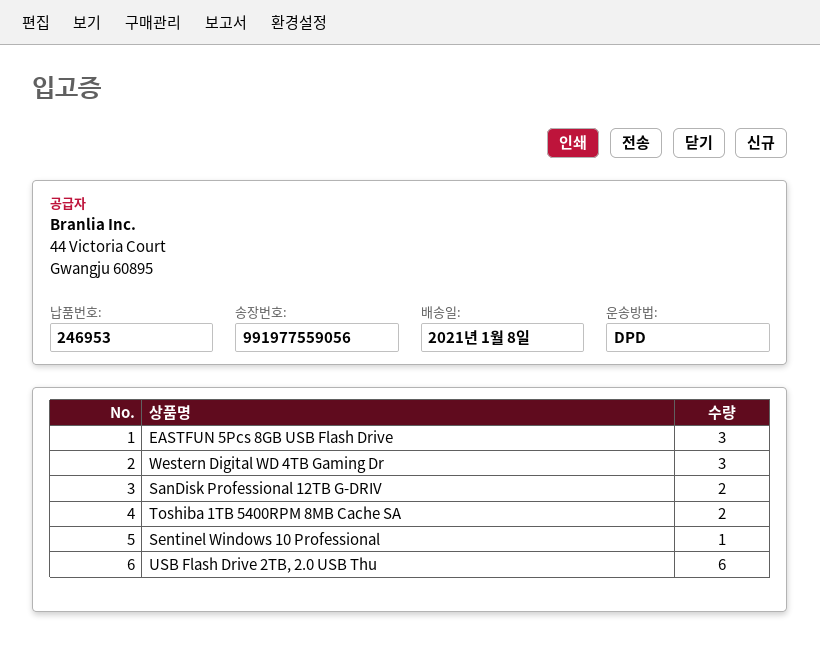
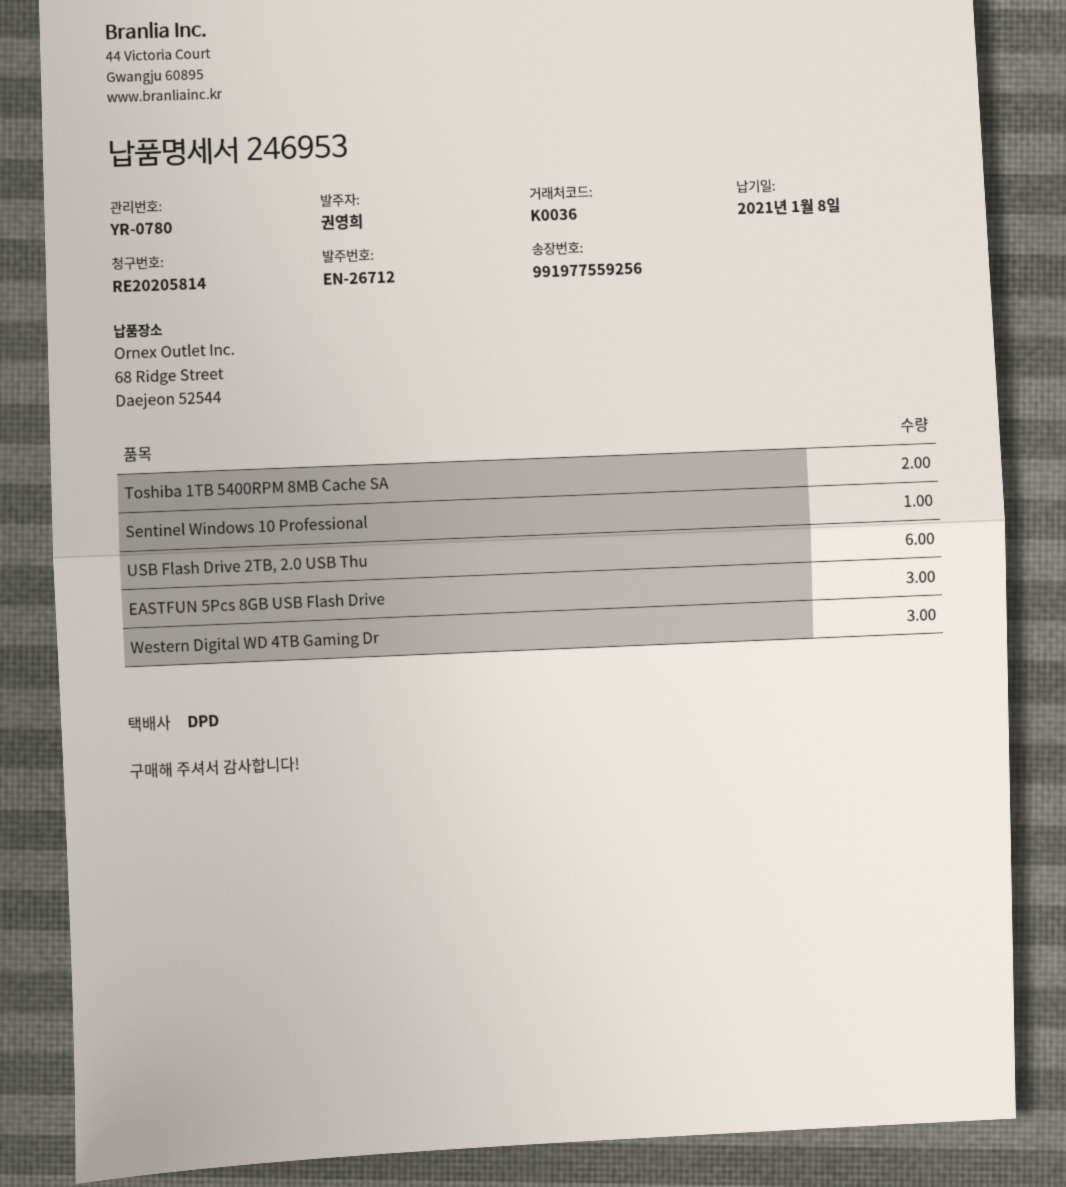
tracking number: 991977559056 -> 991977559256
SanDisk Professional 12TB G-DRIV: 2 -> none

